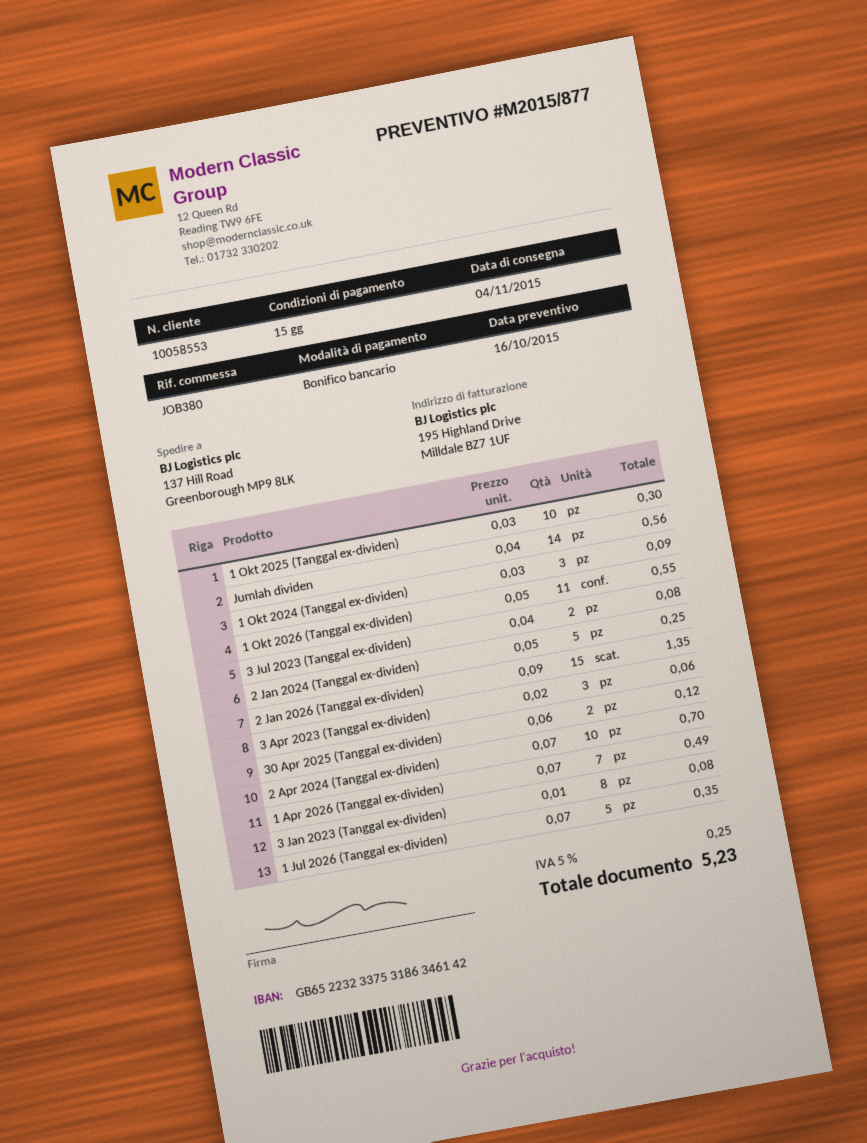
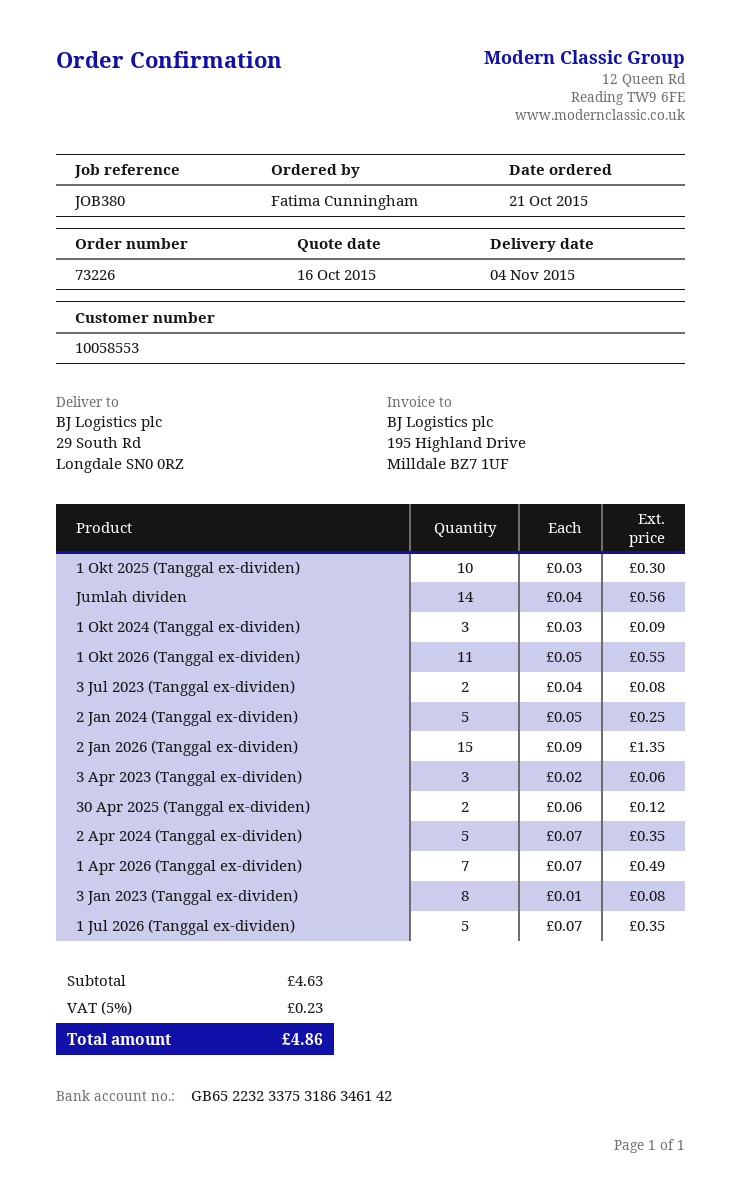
ship to: 137 Hill Road, Greenborough MP9 8LK -> 29 South Rd, Longdale SN0 0RZ
2 Apr 2024 (Tanggal ex-dividen): 10 x 0.07 = 0.70 -> 5 x 0.07 = 0.35
tax: 5% = 0.25 -> 5% = 0.23
total: 5.23 -> 4.86

